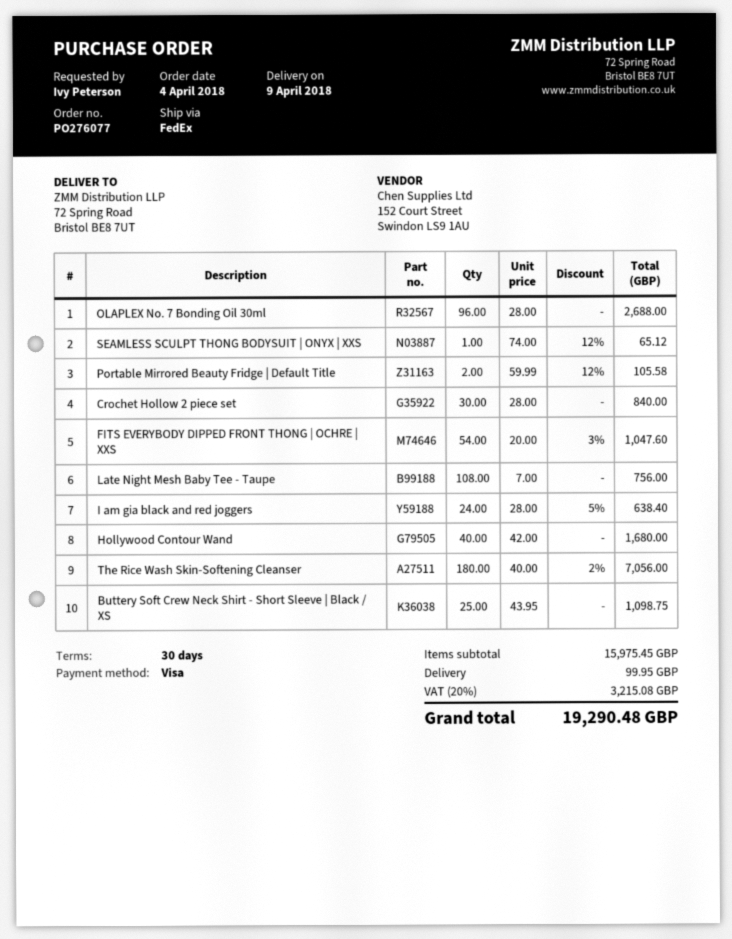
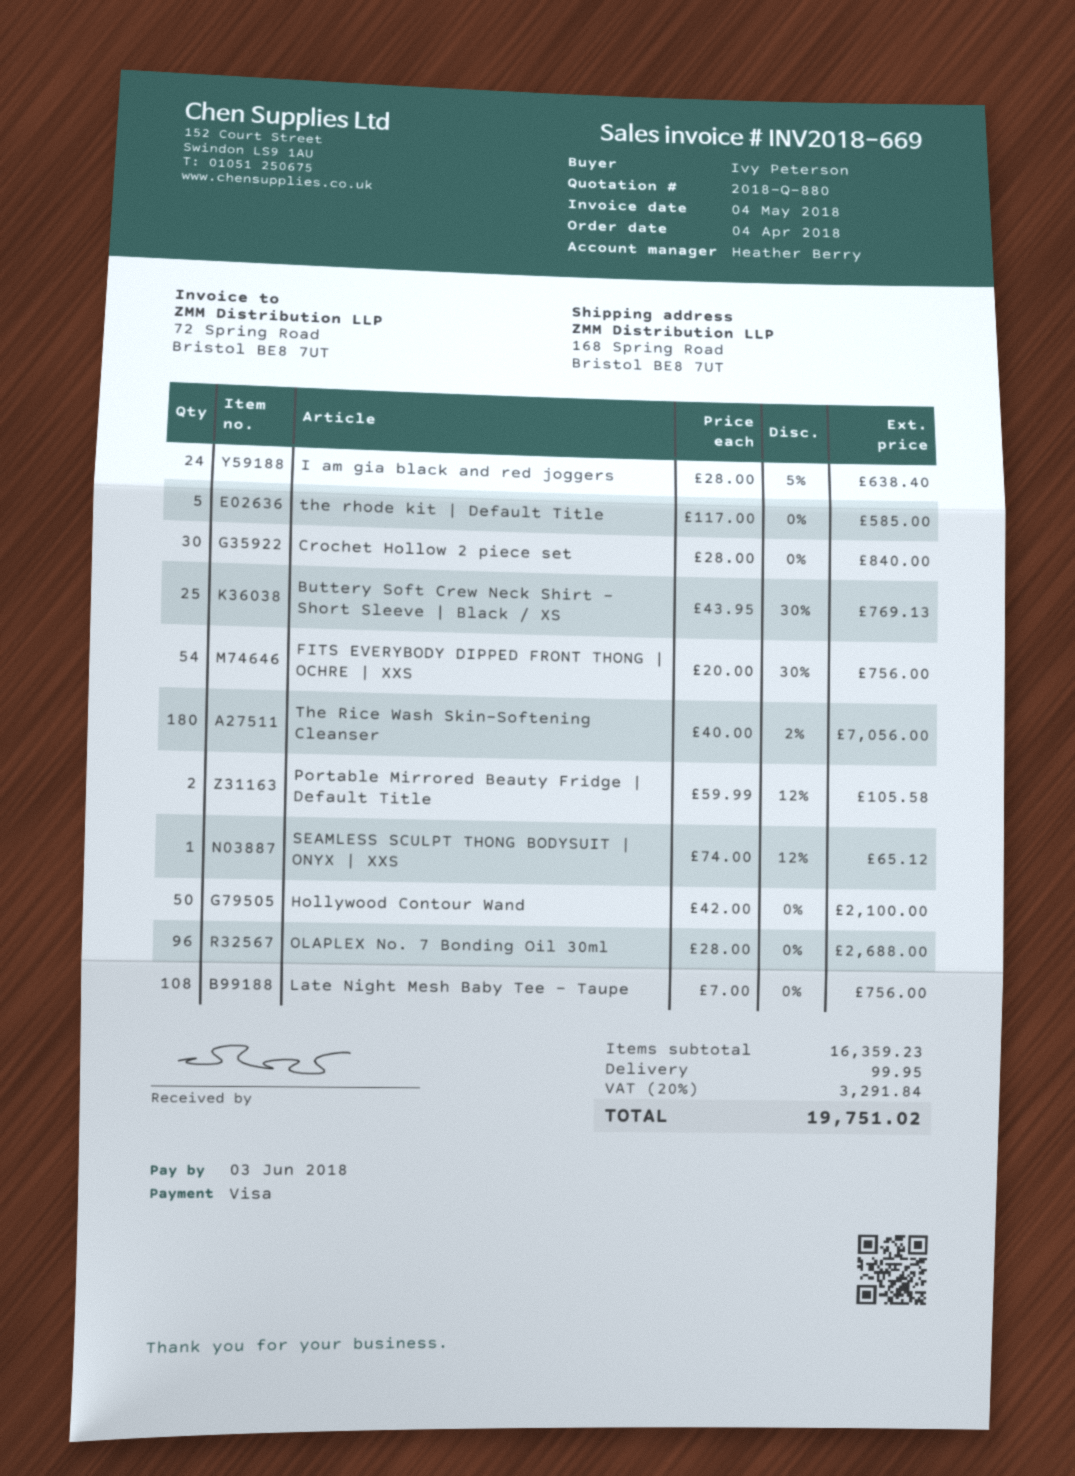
ship to: 72 Spring Road, Bristol BE8 7UT -> 168 Spring Road, Bristol BE8 7UT
FITS EVERYBODY DIPPED FRONT THONG | OCHRE | XXS: 54 x 20.00 - 3% = 1047.60 -> 54 x 20.00 - 30% = 756.00
Hollywood Contour Wand: 40 x 42.00 = 1680.00 -> 50 x 42.00 = 2100.00
Buttery Soft Crew Neck Shirt - Short Sleeve | Black / XS: 25 x 43.95 = 1098.75 -> 25 x 43.95 - 30% = 769.13
the rhode kit | Default Title: none -> 5 x 117.00 = 585.00
subtotal: 15975.45 -> 16359.23
tax: 20% = 3215.08 -> 20% = 3291.84
total: 19290.48 -> 19751.02

